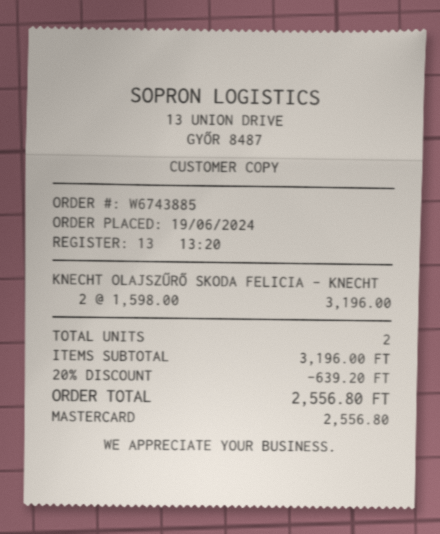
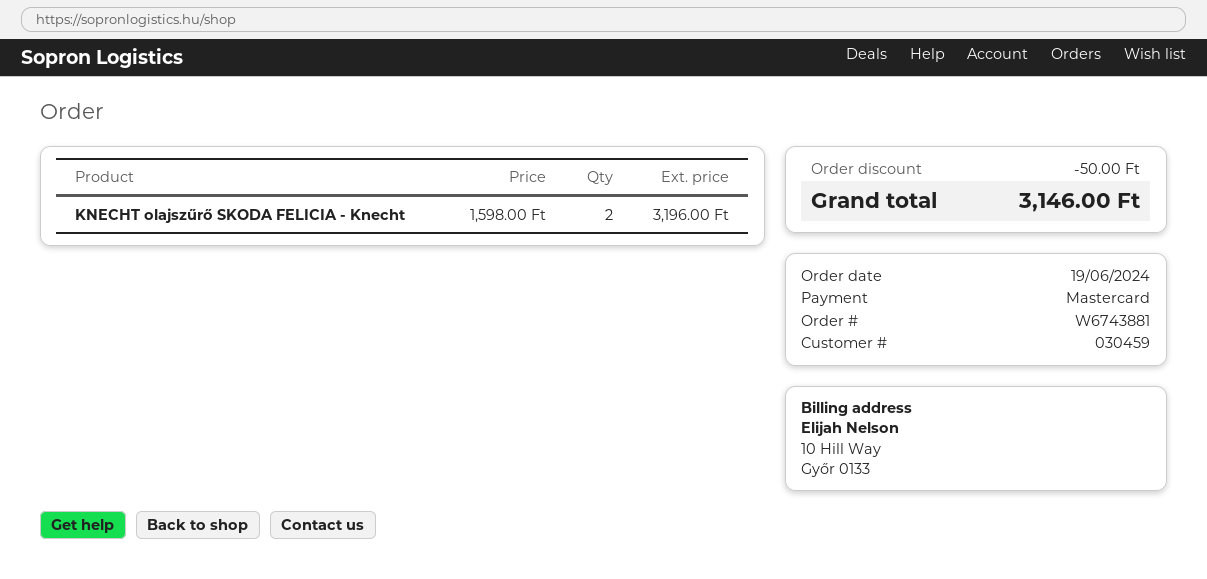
order number: W6743885 -> W6743881
discount: 639.20 -> 50.00
total: 2556.80 -> 3146.00

